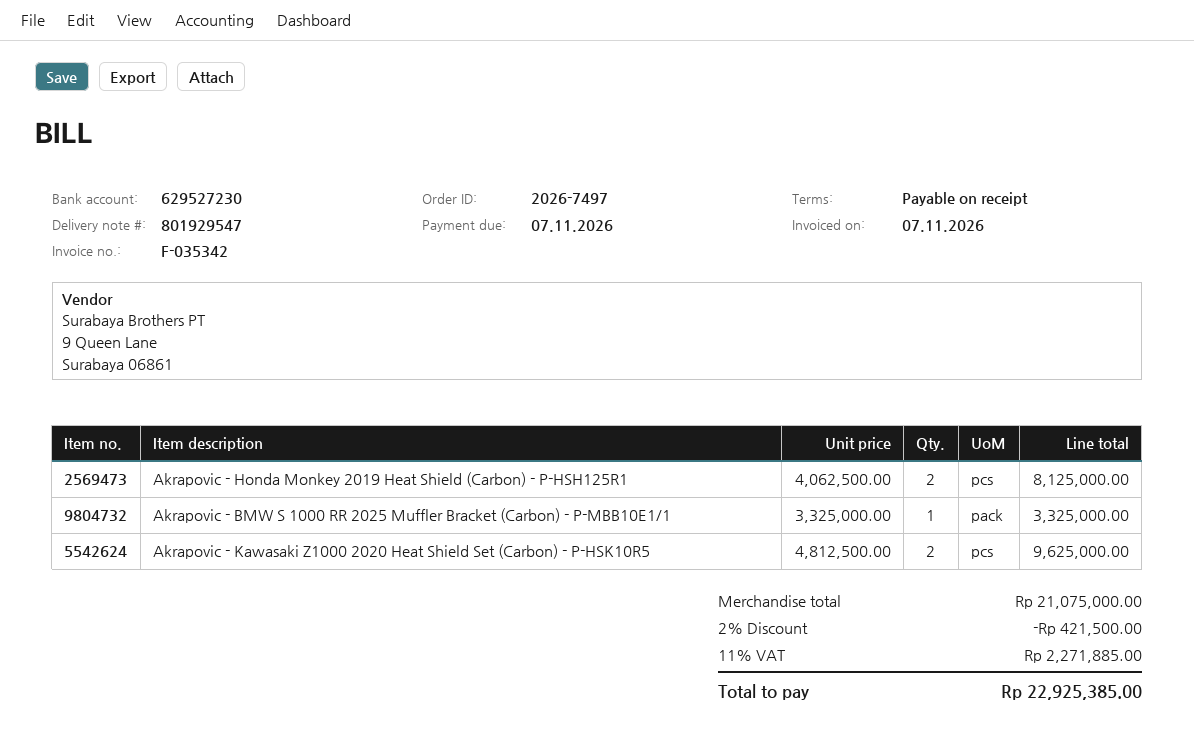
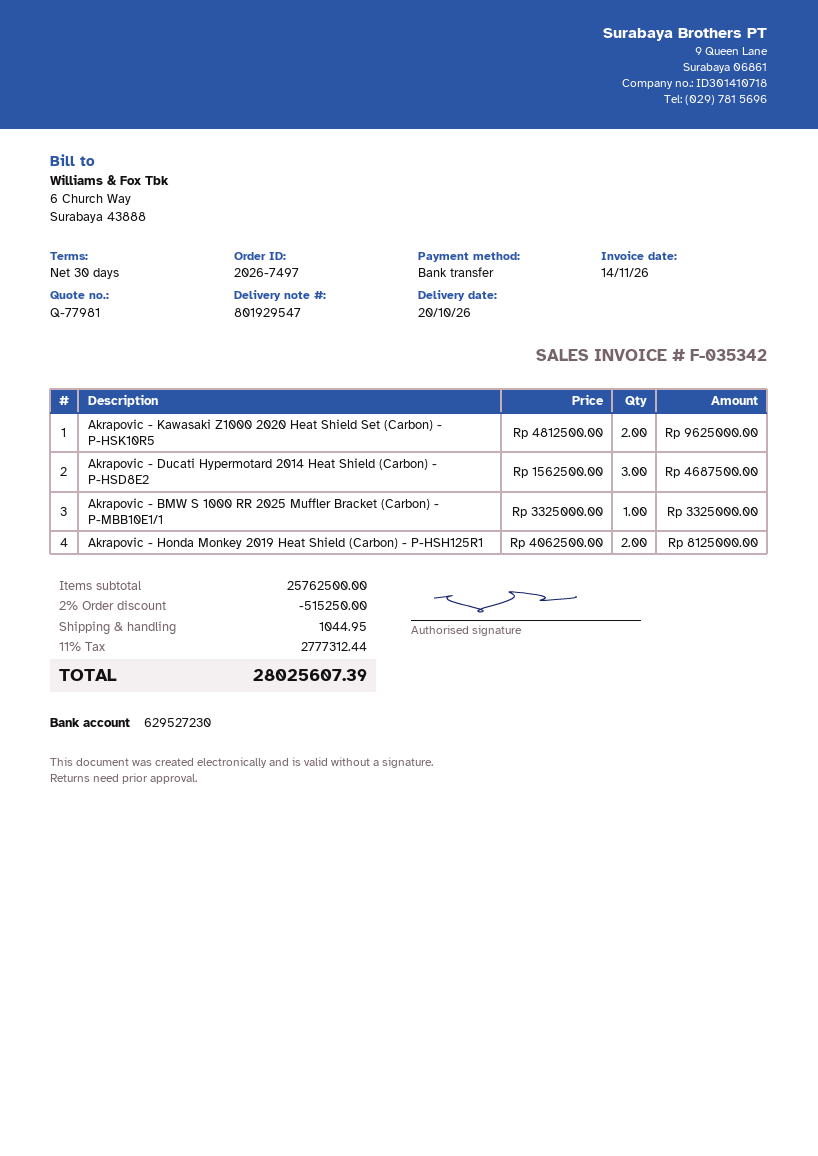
invoice date: 2026-11-07 -> 2026-11-14
payment terms: on receipt -> 30 days
Akrapovic - Ducati Hypermotard 2014 Heat Shield (Carbon) - P-HSD8E2: none -> 3 x 1562500.00 = 4687500.00
subtotal: 21075000.00 -> 25762500.00
discount: 2% = 421500.00 -> 2% = 515250.00
shipping: none -> 1044.95
tax: 11% = 2271885.00 -> 11% = 2777312.44
total: 22925385.00 -> 28025607.39

